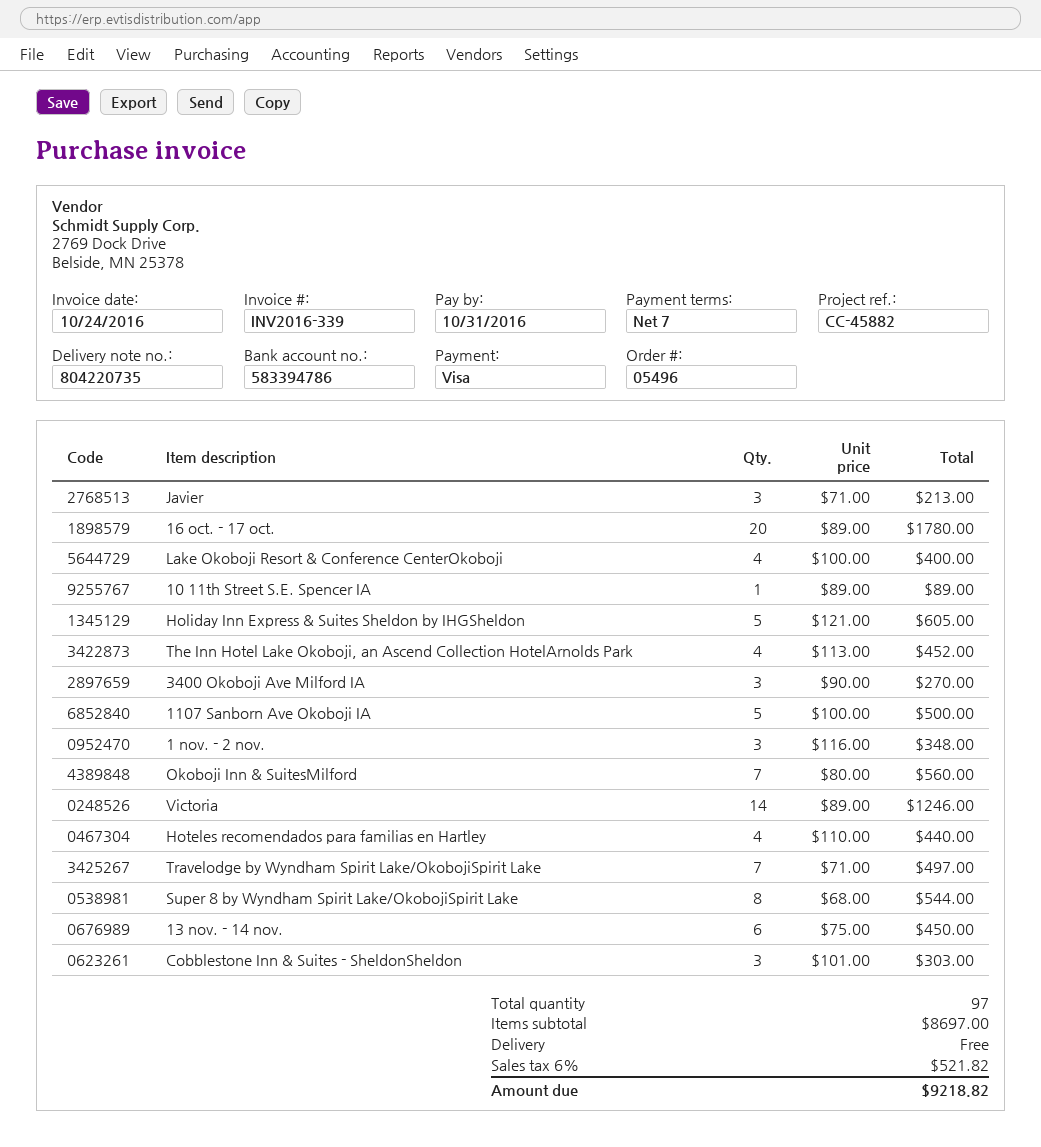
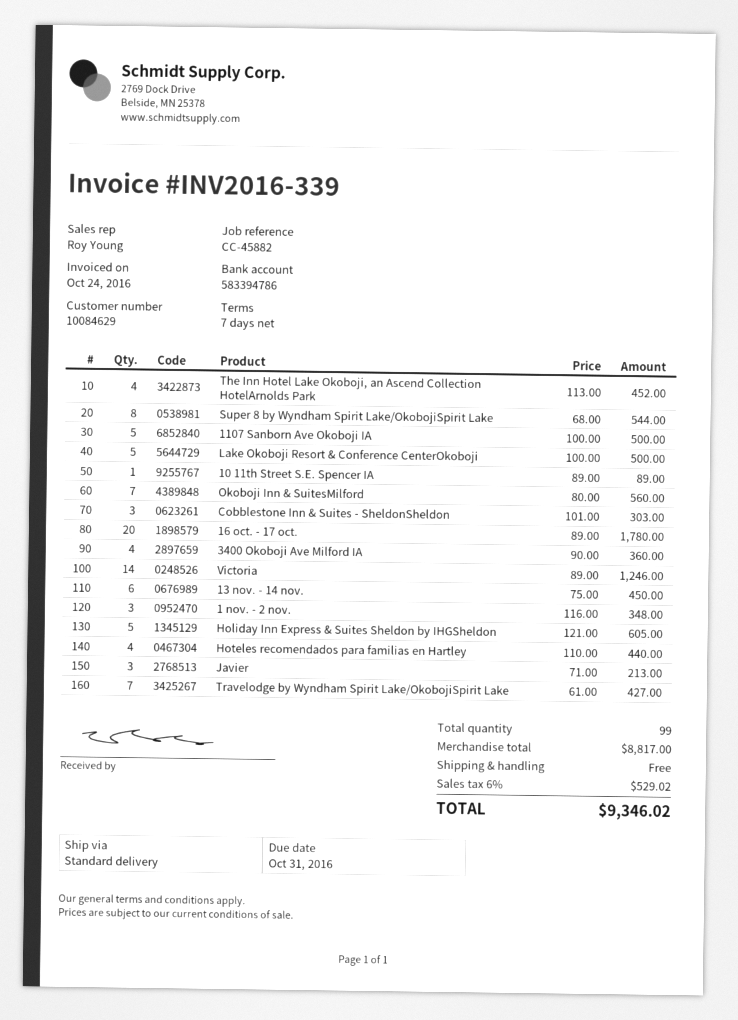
Lake Okoboji Resort & Conference CenterOkoboji: 4 x 100.00 = 400.00 -> 5 x 100.00 = 500.00
3400 Okoboji Ave Milford IA: 3 x 90.00 = 270.00 -> 4 x 90.00 = 360.00
Travelodge by Wyndham Spirit Lake/OkobojiSpirit Lake: 7 x 71.00 = 497.00 -> 7 x 61.00 = 427.00
total quantity: 97 -> 99
subtotal: 8697.00 -> 8817.00
tax: 6% = 521.82 -> 6% = 529.02
total: 9218.82 -> 9346.02

